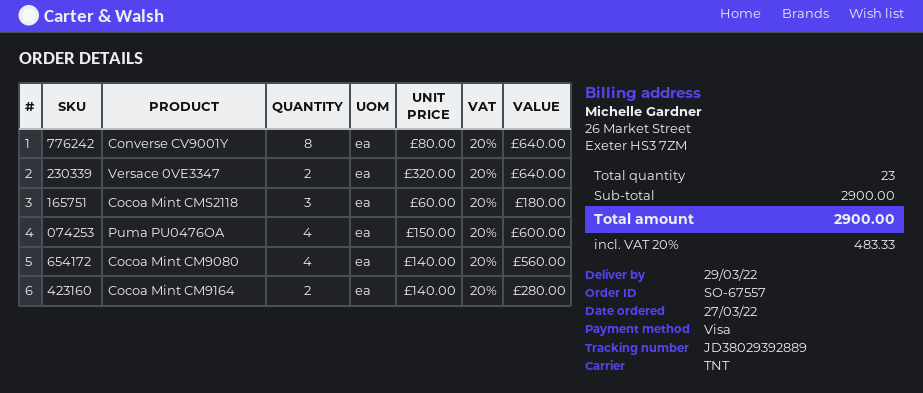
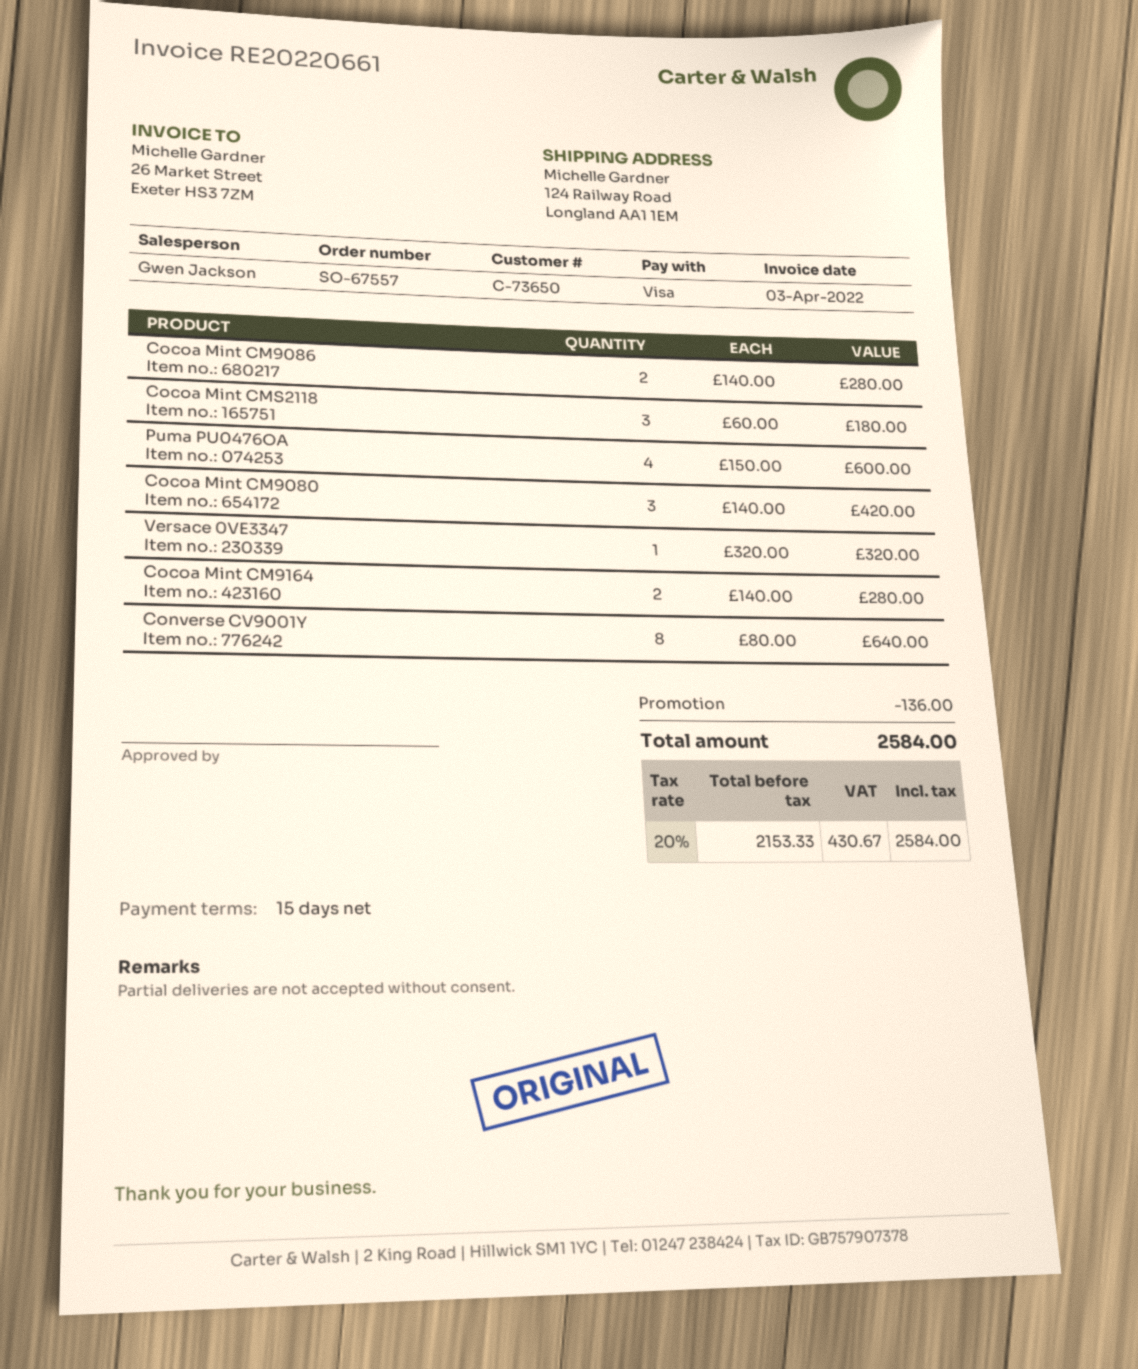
Versace 0VE3347: 2 x 320.00 = 640.00 -> 1 x 320.00 = 320.00
Cocoa Mint CM9080: 4 x 140.00 = 560.00 -> 3 x 140.00 = 420.00
Cocoa Mint CM9086: none -> 2 x 140.00 = 280.00
discount: none -> 136.00
tax: 20% = 483.33 -> 20% = 430.67
total: 2900.00 -> 2584.00

